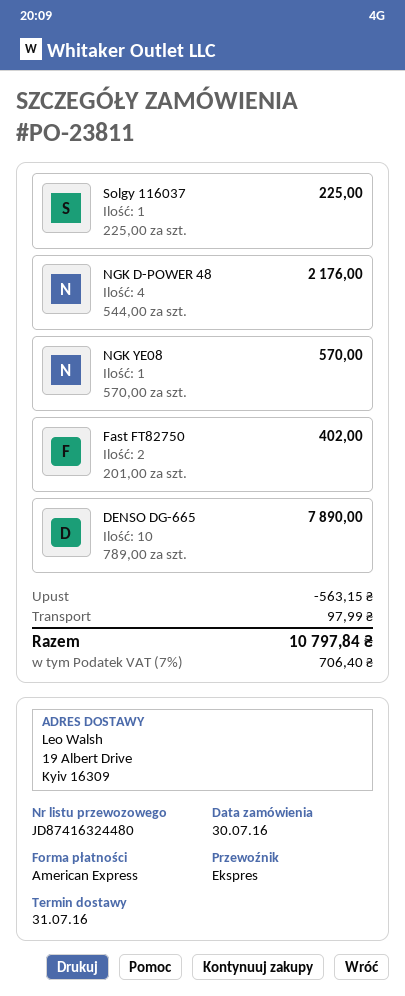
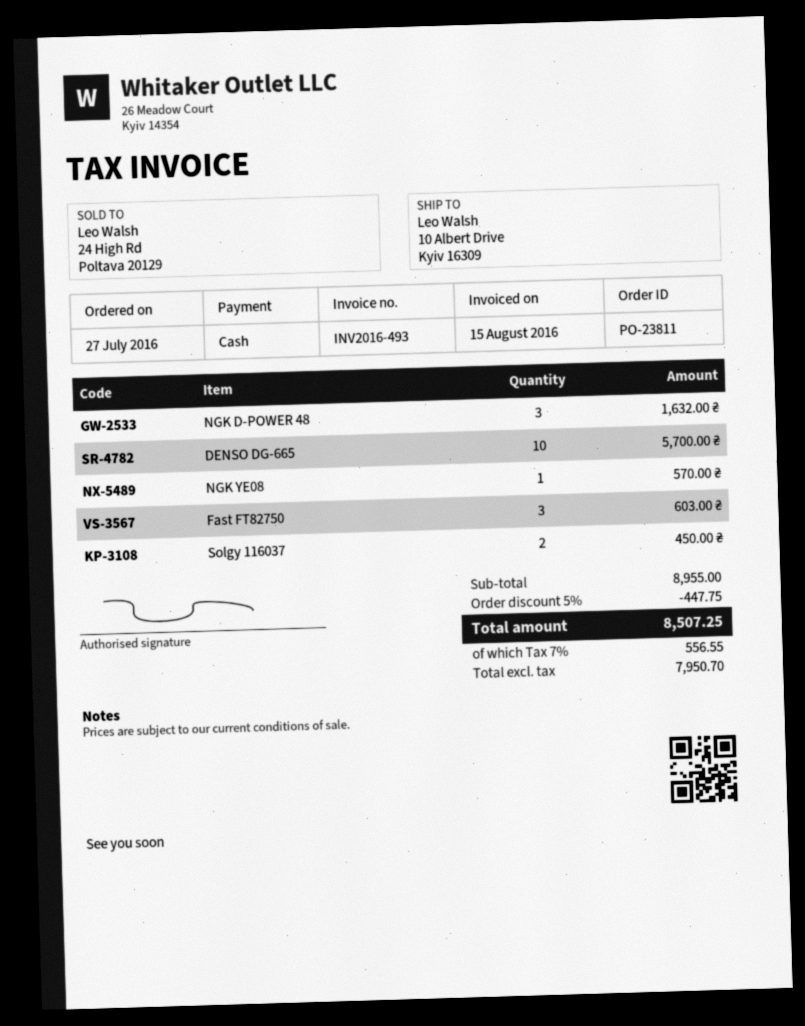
order date: 2016-07-30 -> 2016-07-27
payment method: American Express -> cash
ship to: 19 Albert Drive, Kyiv 16309 -> 10 Albert Drive, Kyiv 16309
Solgy 116037: 1 for 225.00 -> 2 for 450.00
NGK D-POWER 48: 4 for 2176.00 -> 3 for 1632.00
Fast FT82750: 2 for 402.00 -> 3 for 603.00
DENSO DG-665: 10 for 7890.00 -> 10 for 5700.00
discount: 563.15 -> 447.75
shipping: 97.99 -> none
tax: 7% = 706.40 -> 7% = 556.55
total: 10797.84 -> 8507.25

